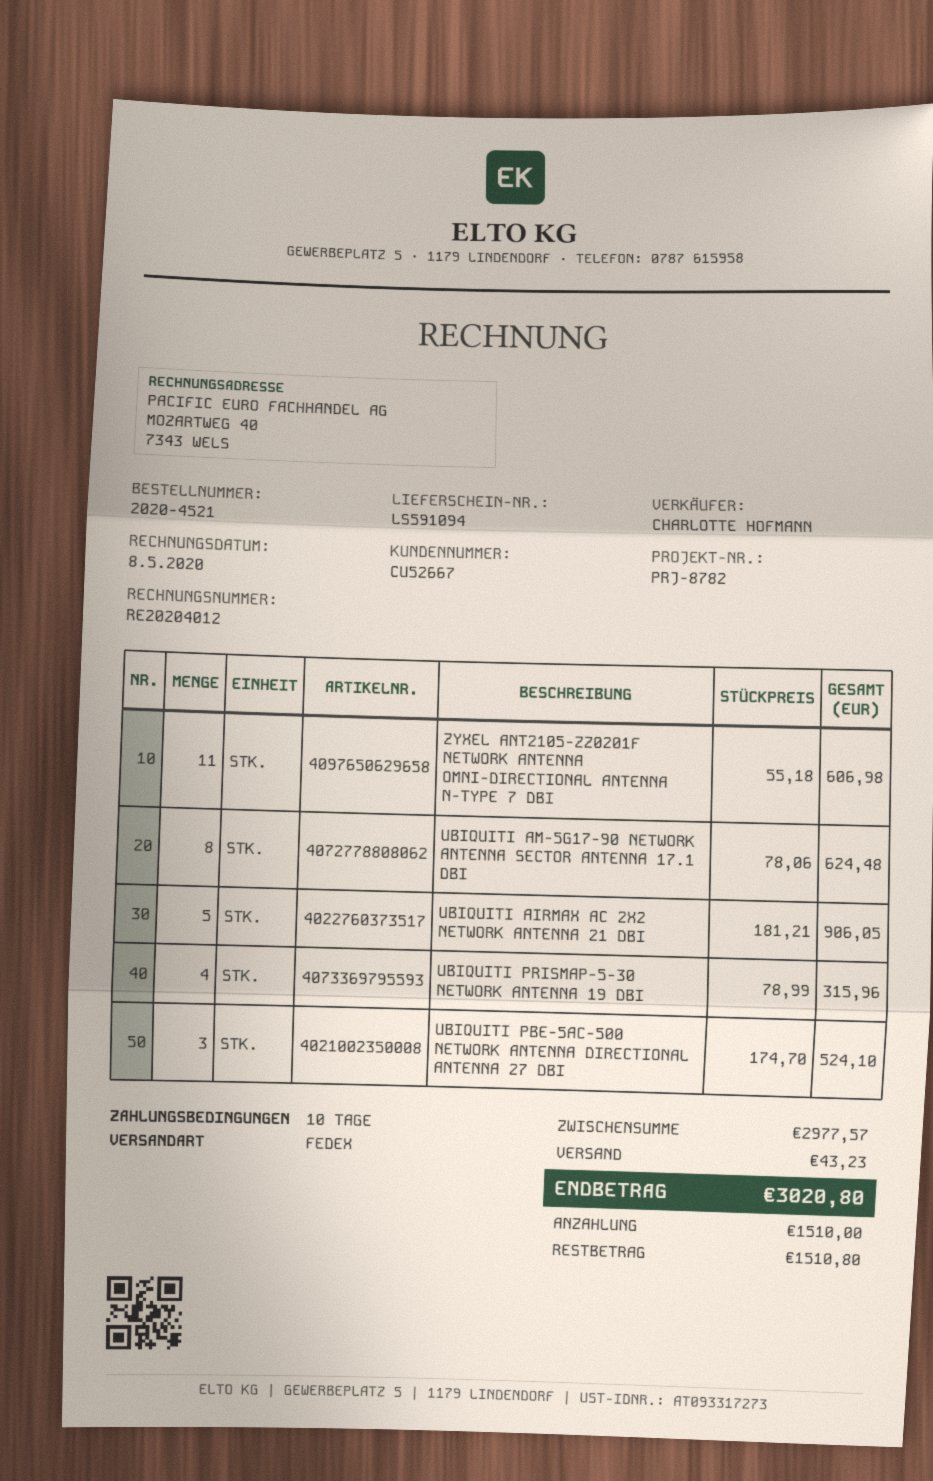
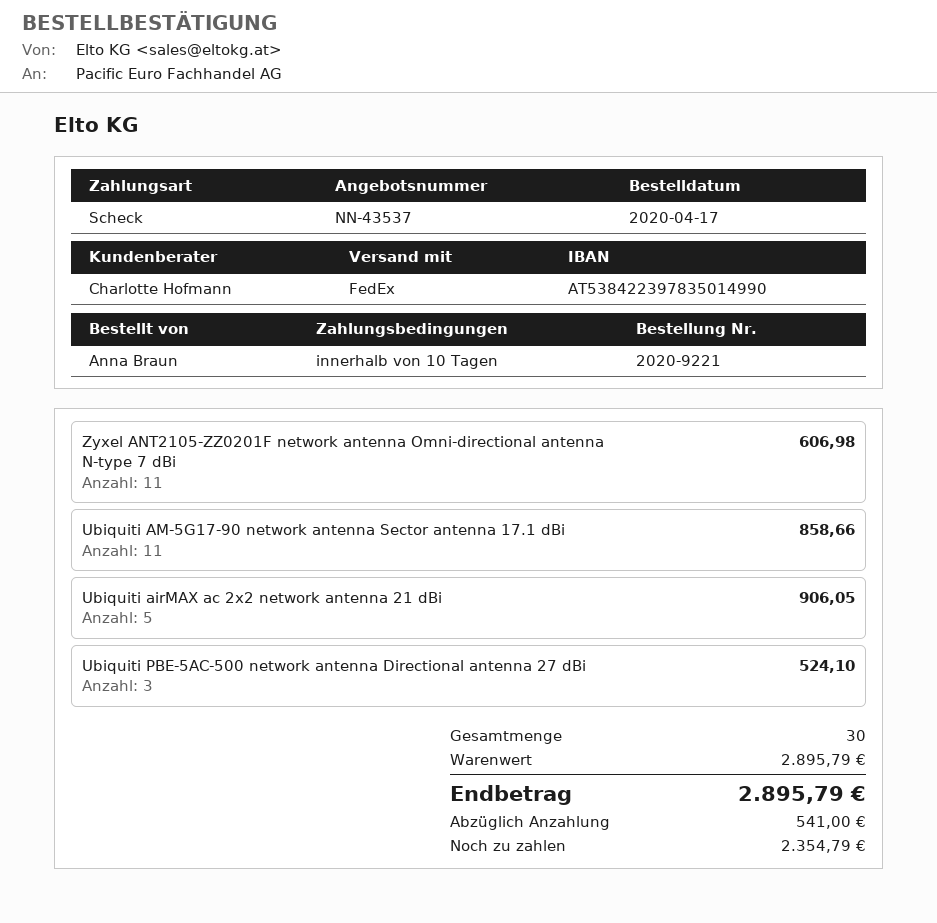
order number: 2020-4521 -> 2020-9221
UBIQUITI AM-5G17-90 NETWORK ANTENNA SECTOR ANTENNA 17.1 DBI: 8 for 624.48 -> 11 for 858.66
UBIQUITI PRISMAP-5-30 NETWORK ANTENNA 19 DBI: 4 for 315.96 -> none
subtotal: 2977.57 -> 2895.79
shipping: 43.23 -> none
total: 3020.80 -> 2895.79
deposit: 1510.00 -> 541.00
balance: 1510.80 -> 2354.79

